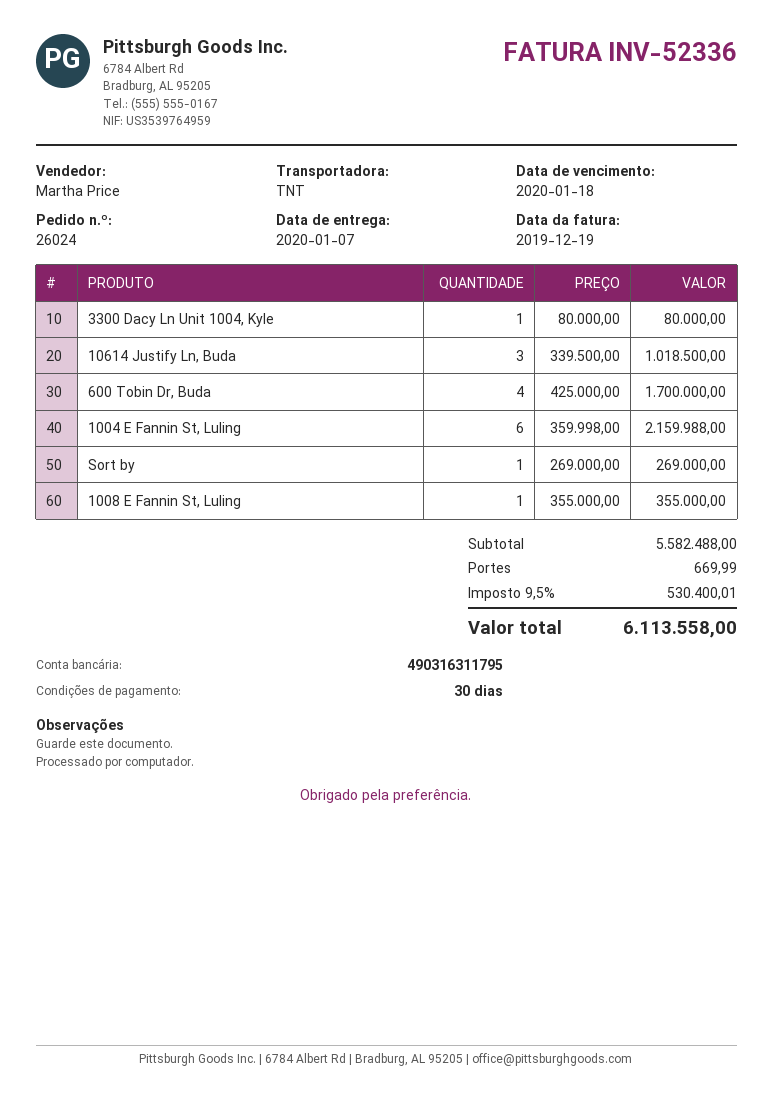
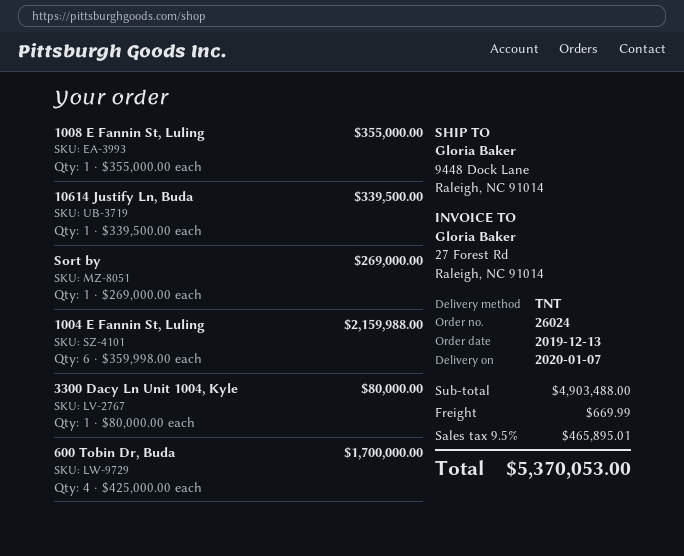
10614 Justify Ln, Buda: 3 x 339500.00 = 1018500.00 -> 1 x 339500.00 = 339500.00
subtotal: 5582488.00 -> 4903488.00
tax: 9.5% = 530400.01 -> 9.5% = 465895.01
total: 6113558.00 -> 5370053.00

